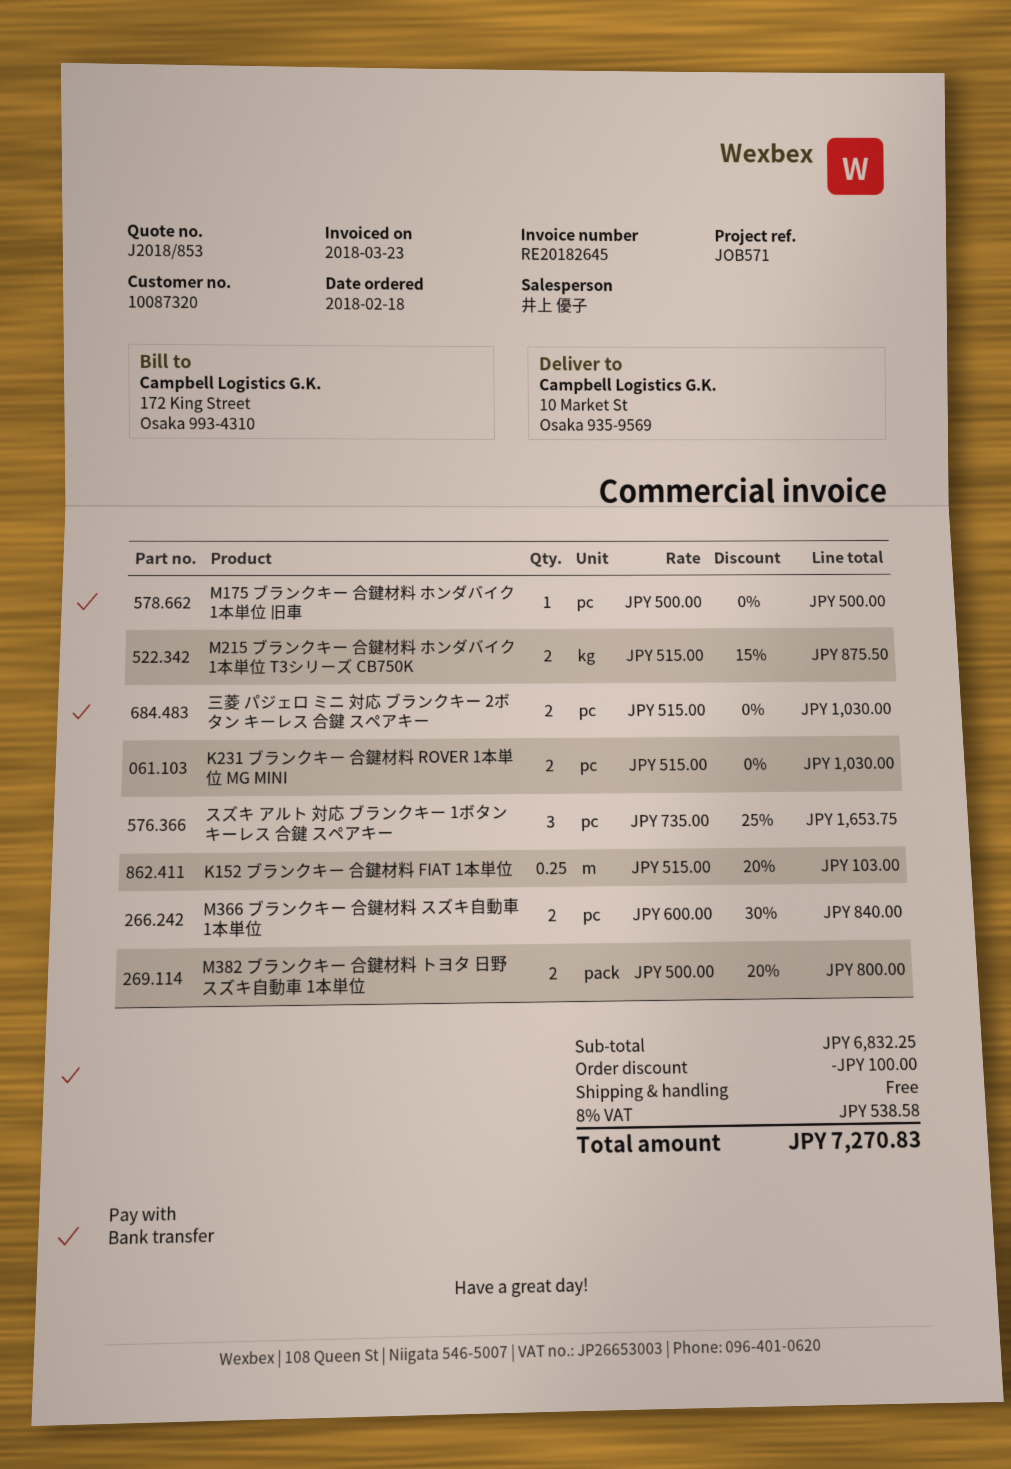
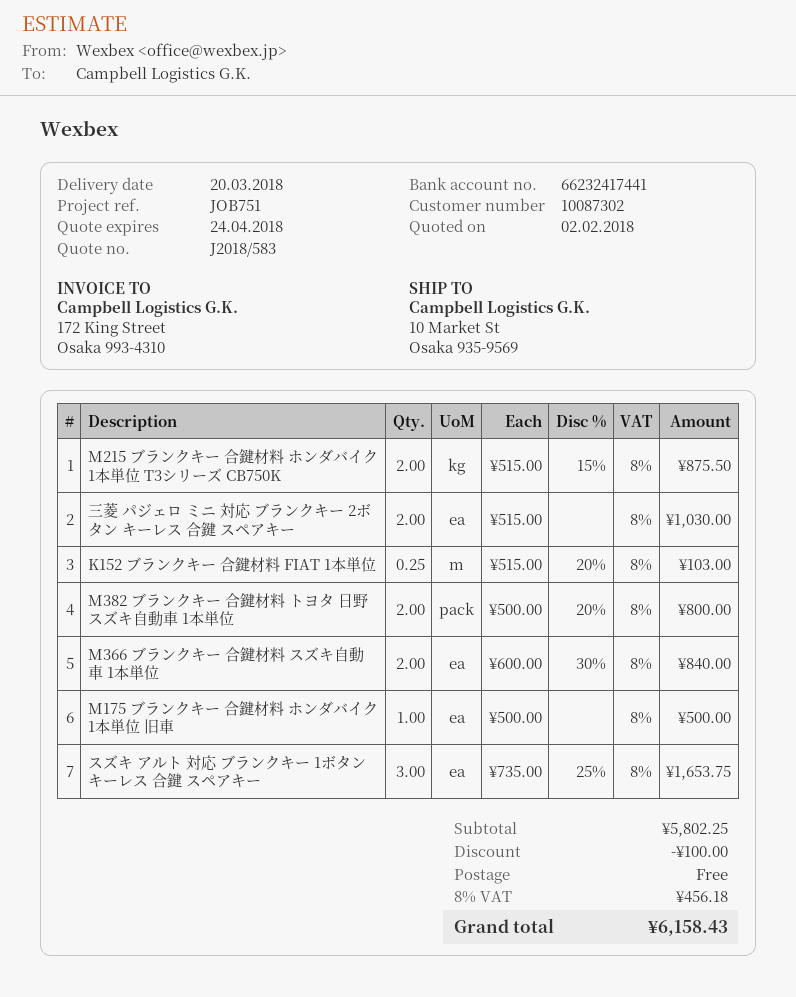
quote number: J2018/853 -> J2018/583
customer number: 10087320 -> 10087302
reference: JOB571 -> JOB751
K231 ブランクキー 合鍵材料 ROVER 1本単位 MG MINI: 2 x 515.00 = 1030.00 -> none
subtotal: 6832.25 -> 5802.25
tax: 8% = 538.58 -> 8% = 456.18
total: 7270.83 -> 6158.43

